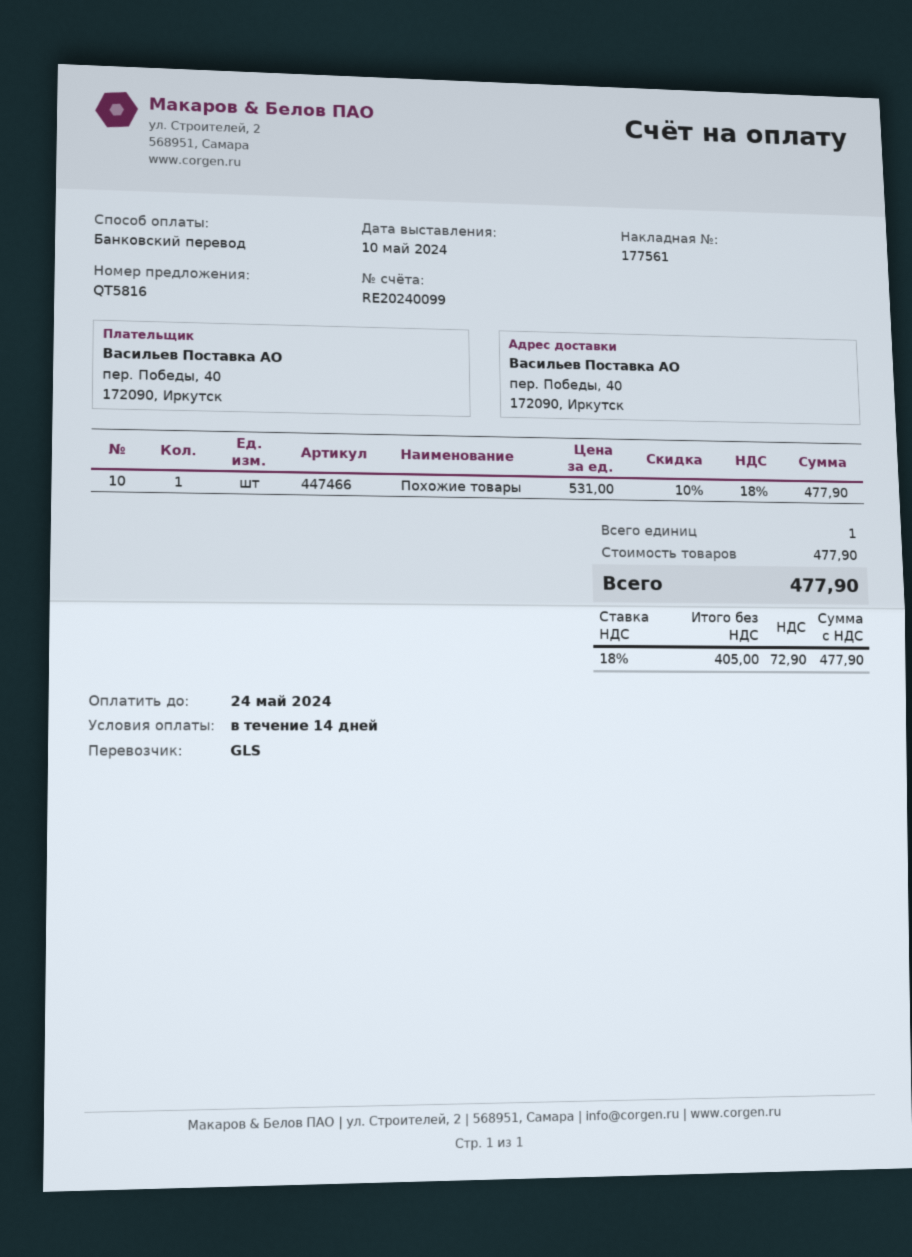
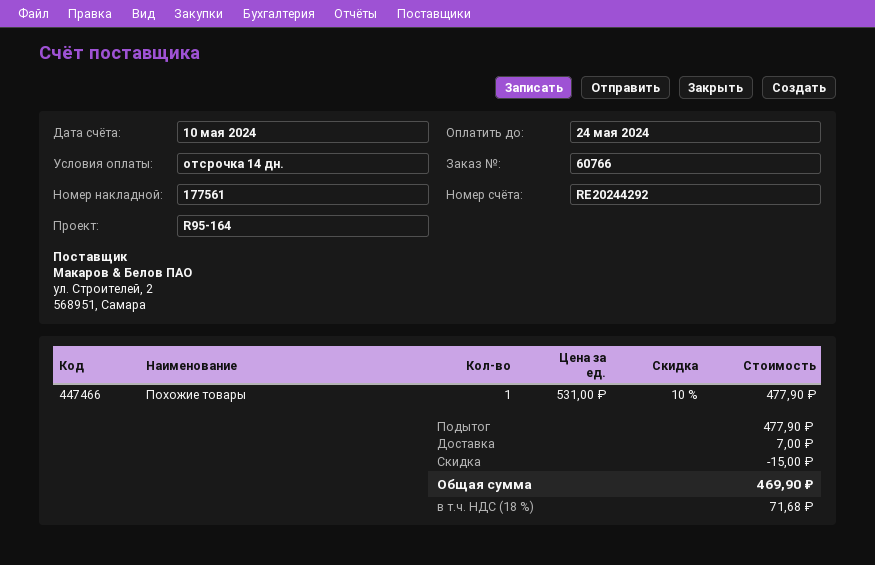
invoice number: RE20240099 -> RE20244292
discount: none -> 15.00
shipping: none -> 7.00
tax: 18% = 72.90 -> 18% = 71.68
total: 477.90 -> 469.90

